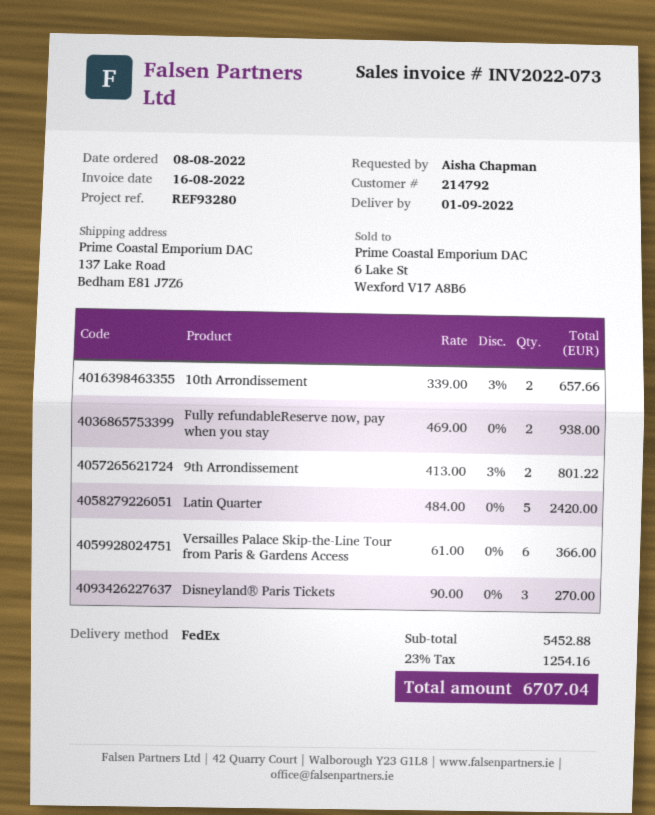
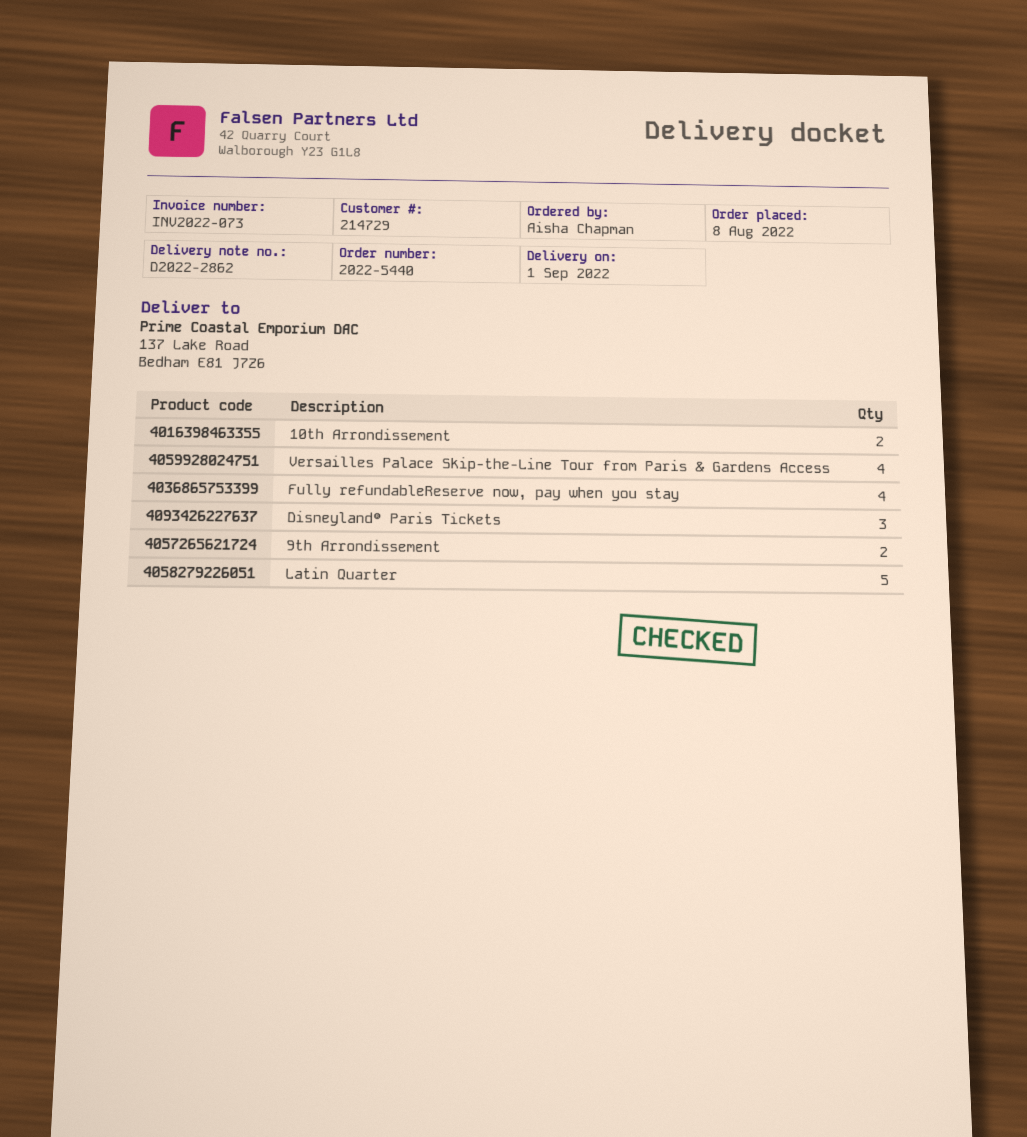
customer number: 214792 -> 214729
Fully refundableReserve now, pay when you stay: 2 -> 4
Versailles Palace Skip-the-Line Tour from Paris & Gardens Access: 6 -> 4

